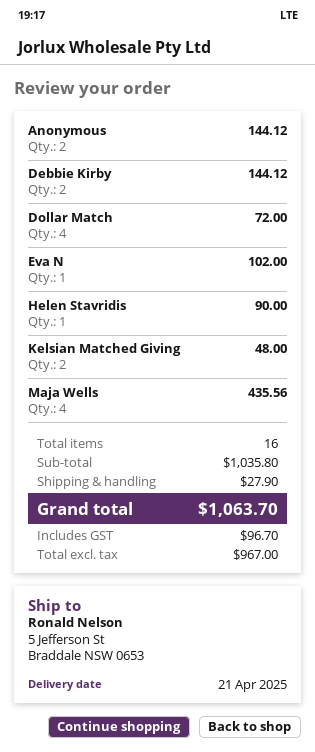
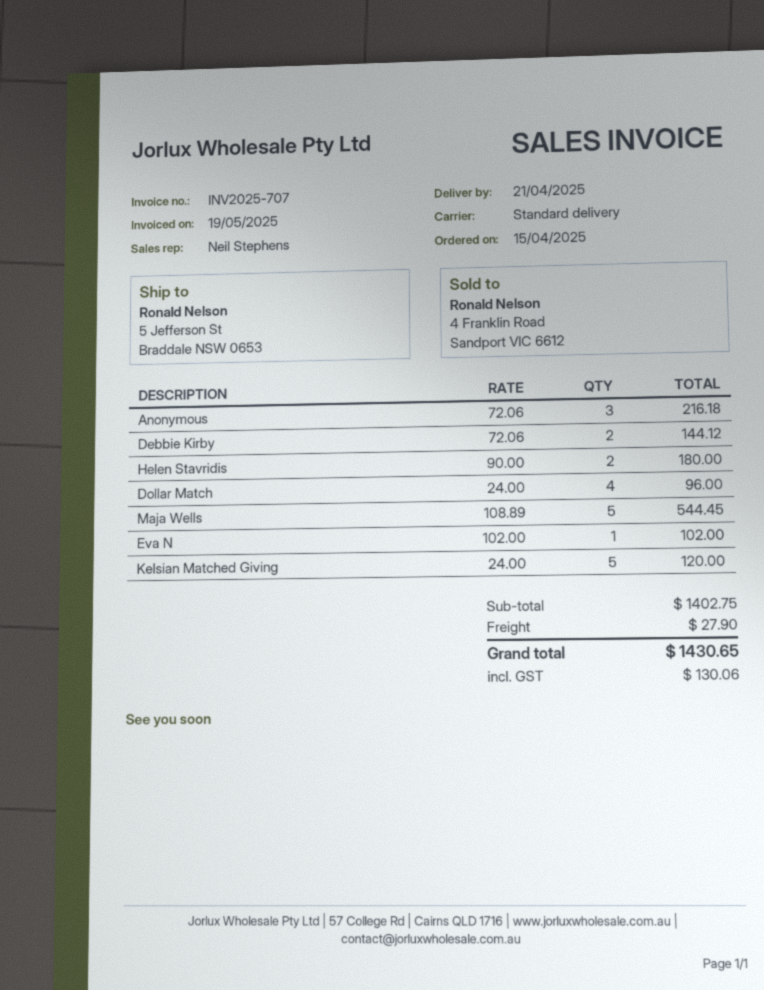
Anonymous: 2 for 144.12 -> 3 for 216.18
Dollar Match: 4 for 72.00 -> 4 for 96.00
Helen Stavridis: 1 for 90.00 -> 2 for 180.00
Kelsian Matched Giving: 2 for 48.00 -> 5 for 120.00
Maja Wells: 4 for 435.56 -> 5 for 544.45
subtotal: 1035.80 -> 1402.75
tax: 96.70 -> 130.06
total: 1063.70 -> 1430.65

